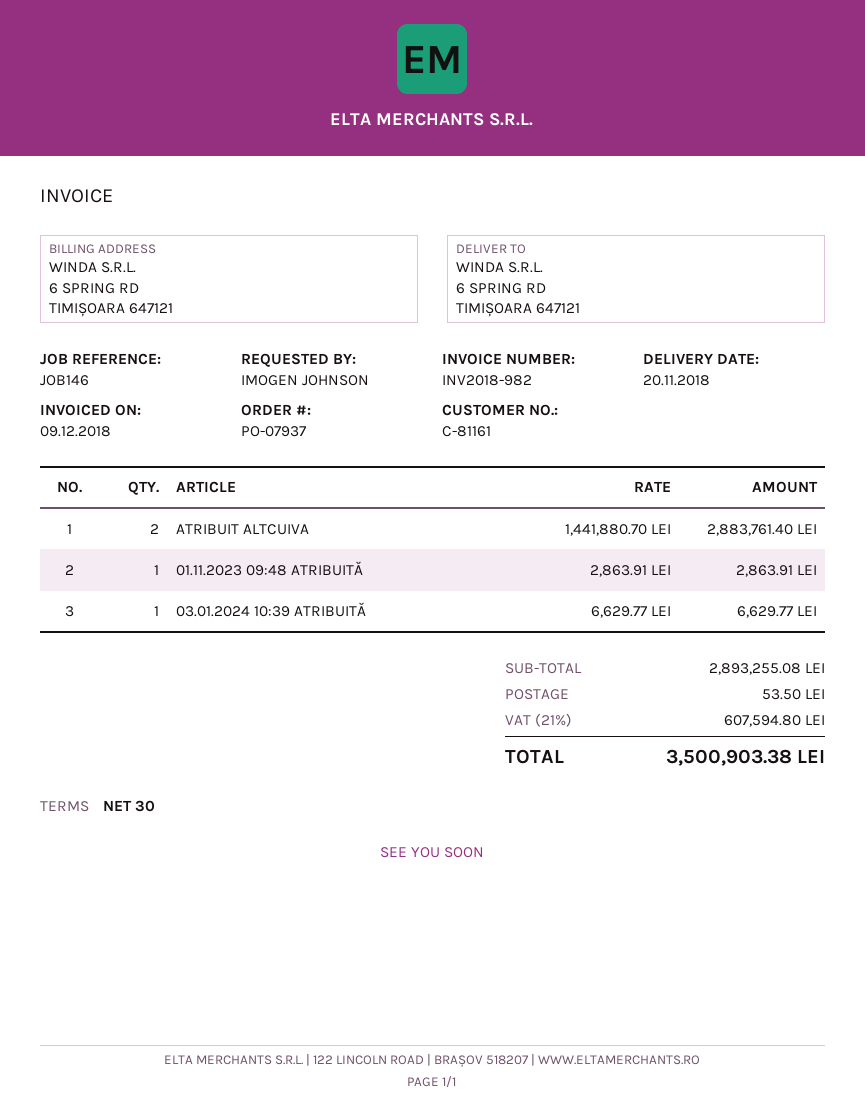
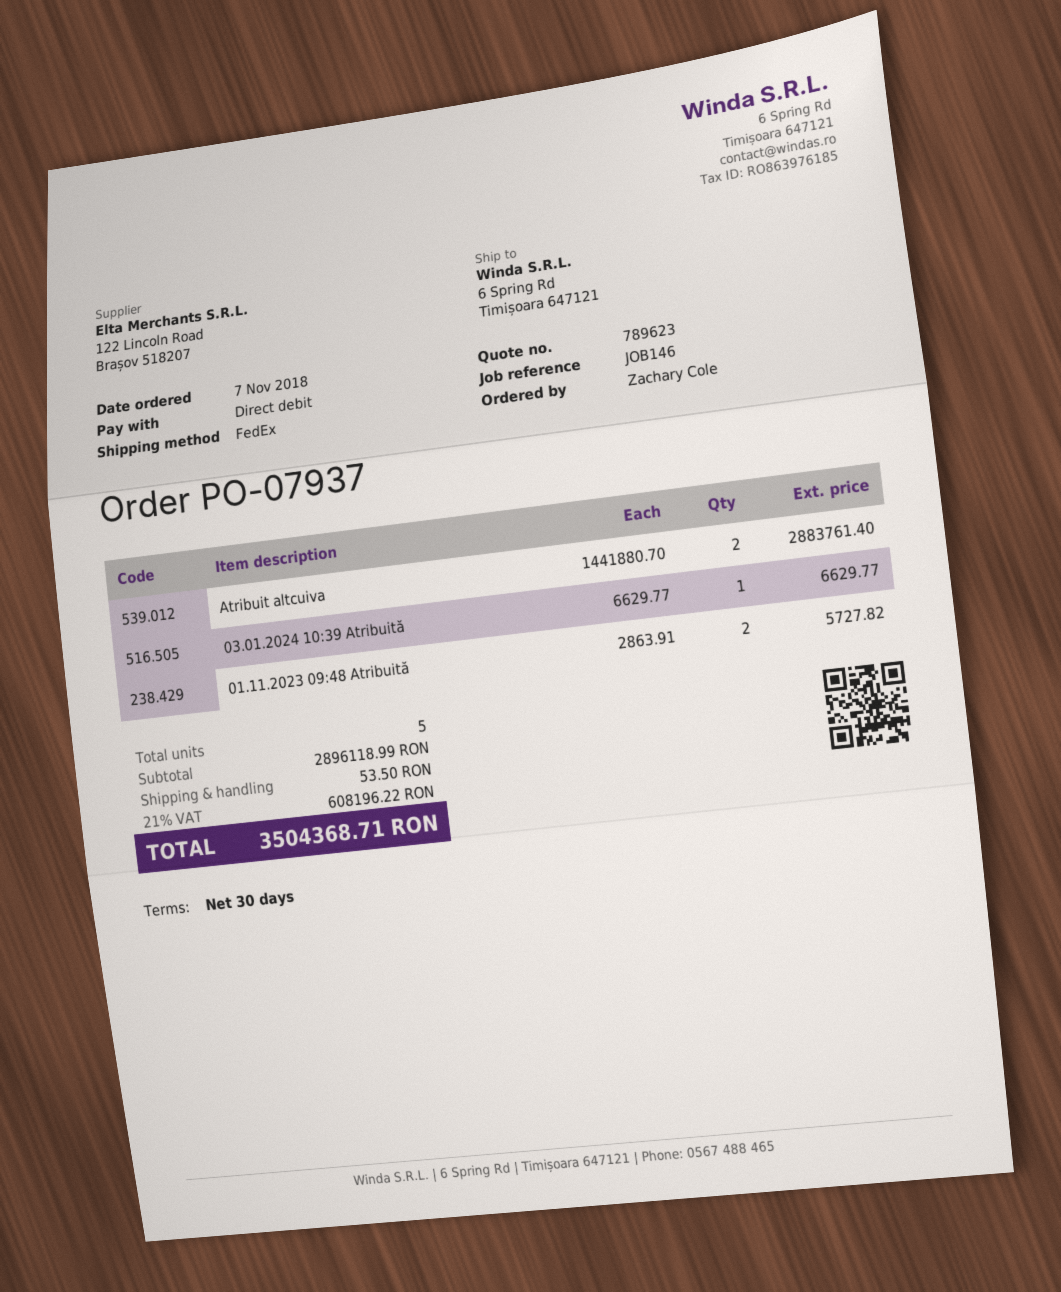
ordered by: IMOGEN JOHNSON -> Zachary Cole
01.11.2023 09:48 ATRIBUITĂ: 1 x 2863.91 = 2863.91 -> 2 x 2863.91 = 5727.82
subtotal: 2893255.08 -> 2896118.99
tax: 21% = 607594.80 -> 21% = 608196.22
total: 3500903.38 -> 3504368.71

